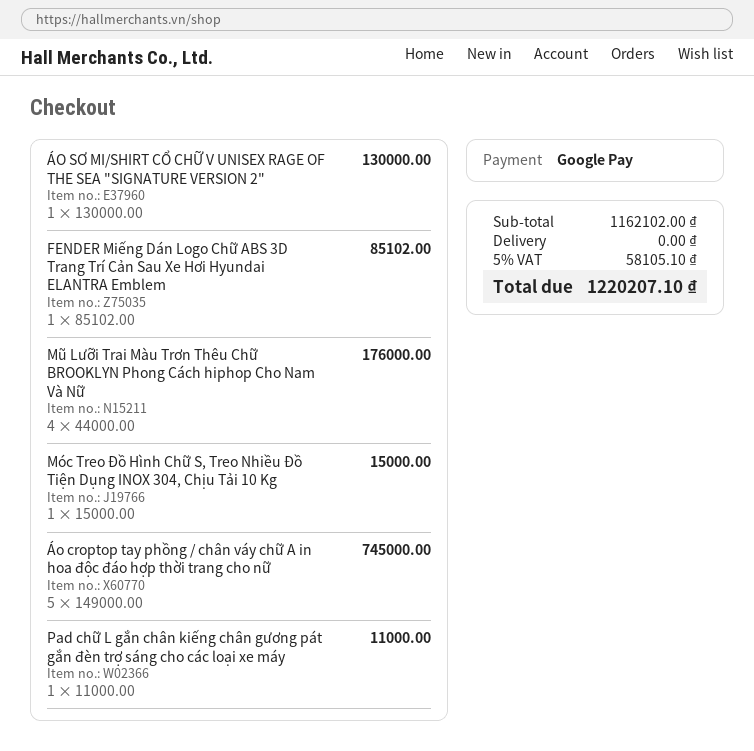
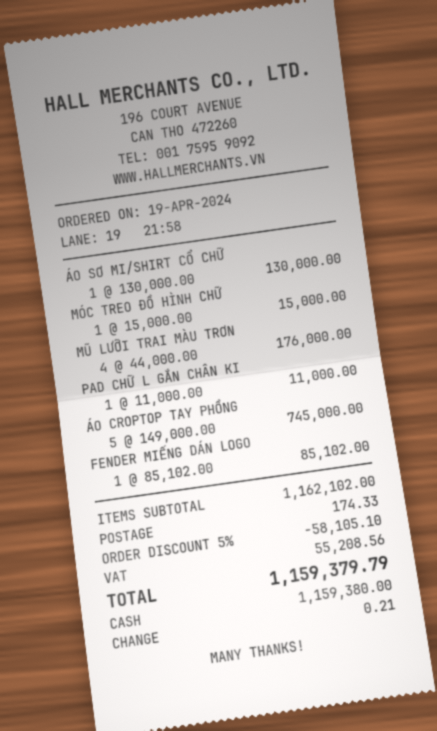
payment method: Google Pay -> cash
discount: none -> 5% = 58105.10
shipping: 0.00 -> 174.33
tax: 58105.10 -> 55208.56
total: 1220207.10 -> 1159379.79

